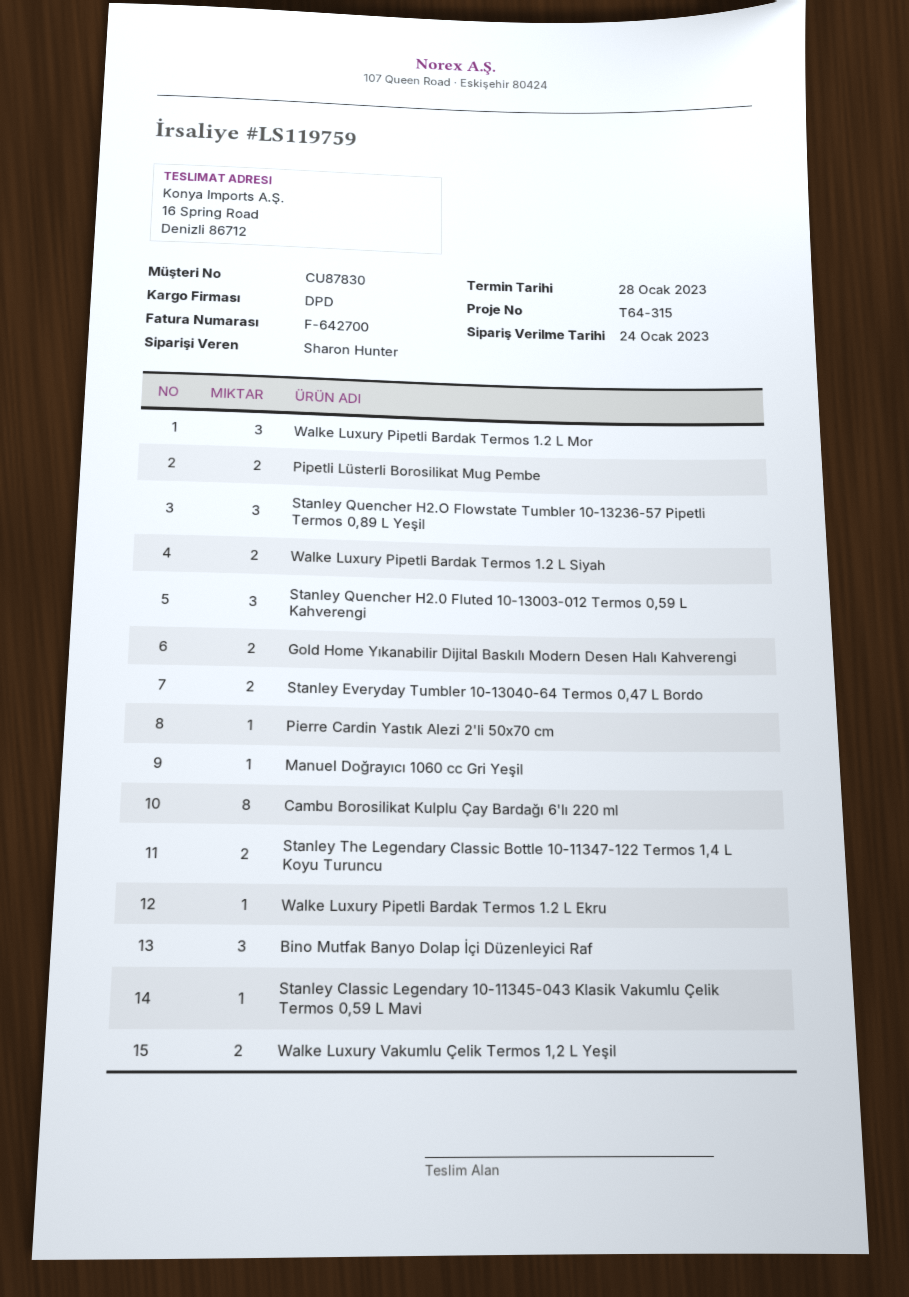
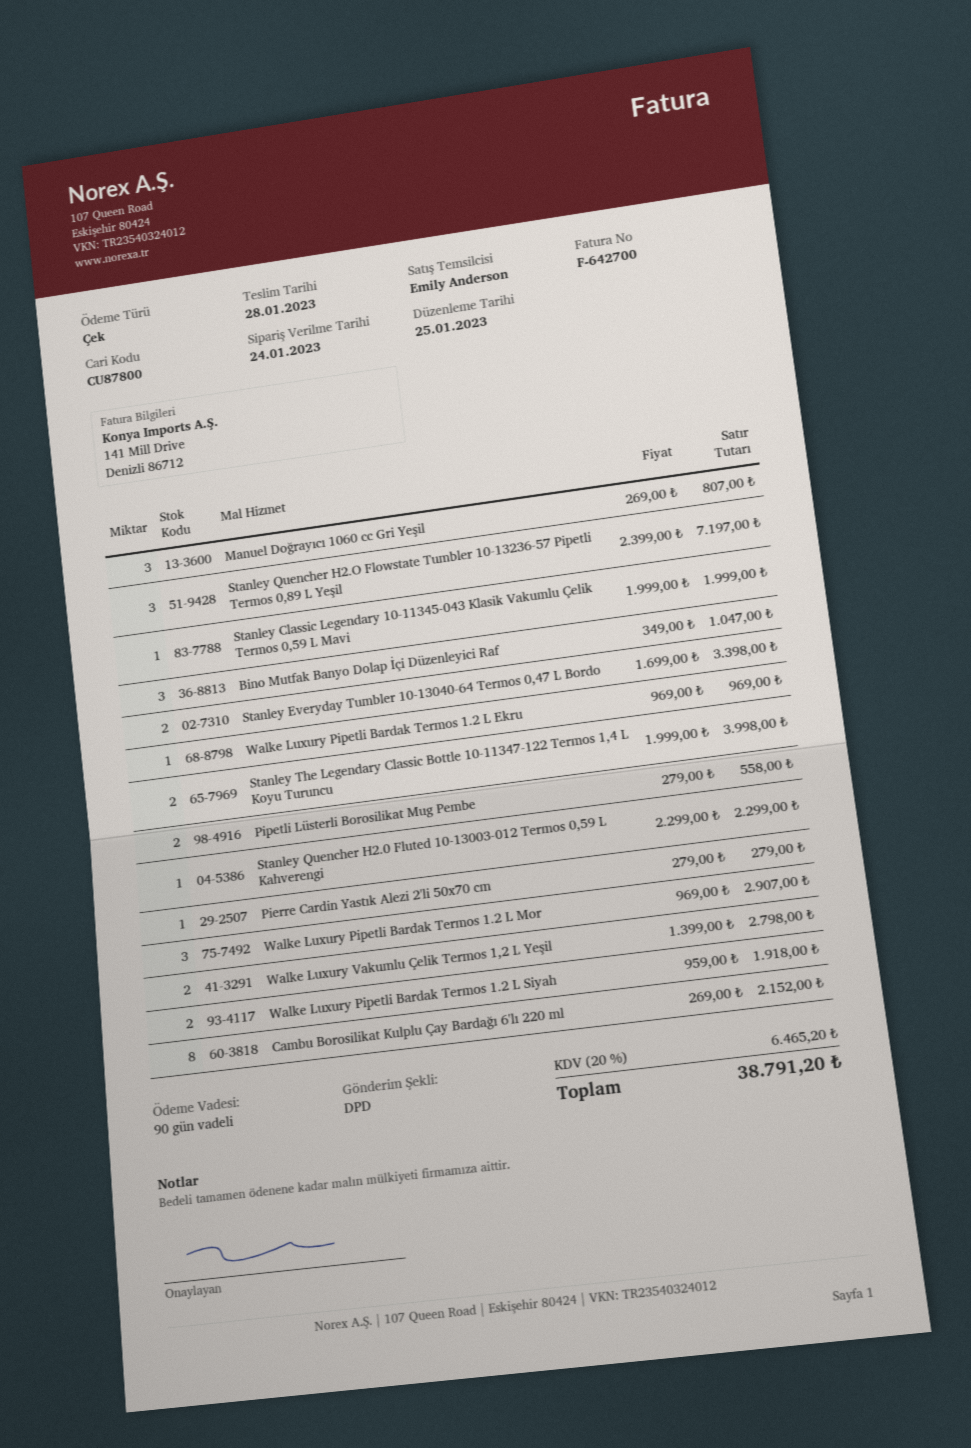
customer number: CU87830 -> CU87800
Stanley Quencher H2.0 Fluted 10-13003-012 Termos 0,59 L Kahverengi: 3 -> 1
Gold Home Yıkanabilir Dijital Baskılı Modern Desen Halı Kahverengi: 2 -> none
Manuel Doğrayıcı 1060 cc Gri Yeşil: 1 -> 3

